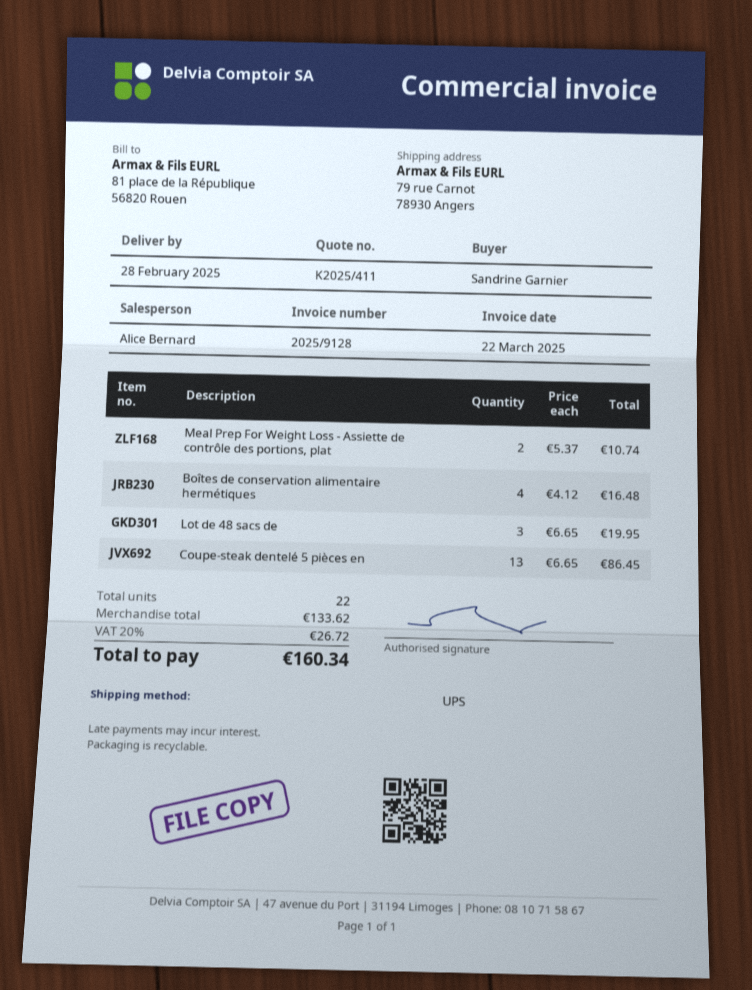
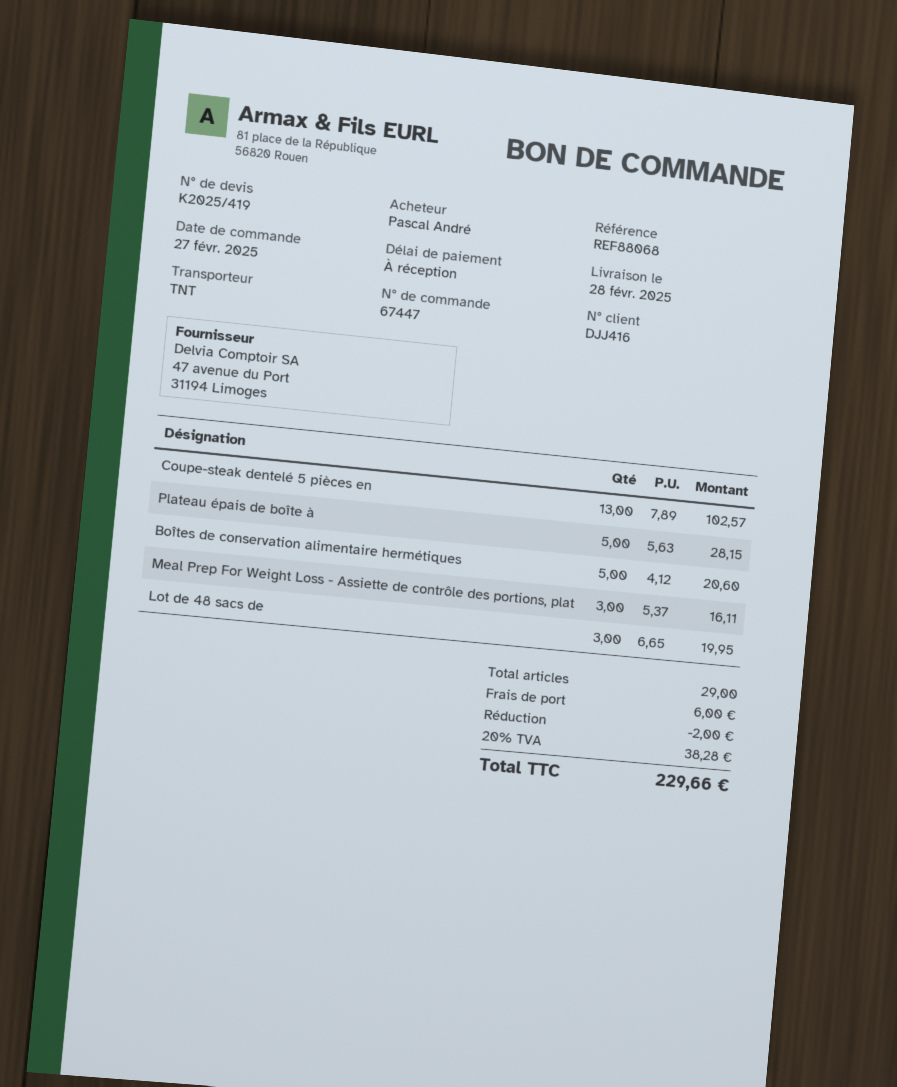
quote number: K2025/411 -> K2025/419
ordered by: Sandrine Garnier -> Pascal André
shipping method: UPS -> TNT
Meal Prep For Weight Loss - Assiette de contrôle des portions, plat: 2 x 5.37 = 10.74 -> 3 x 5.37 = 16.11
Boîtes de conservation alimentaire hermétiques: 4 x 4.12 = 16.48 -> 5 x 4.12 = 20.60
Coupe-steak dentelé 5 pièces en: 13 x 6.65 = 86.45 -> 13 x 7.89 = 102.57
Plateau épais de boîte à: none -> 5 x 5.63 = 28.15
total quantity: 22 -> 29
discount: none -> 2.00
shipping: none -> 6.00
tax: 20% = 26.72 -> 20% = 38.28
total: 160.34 -> 229.66

